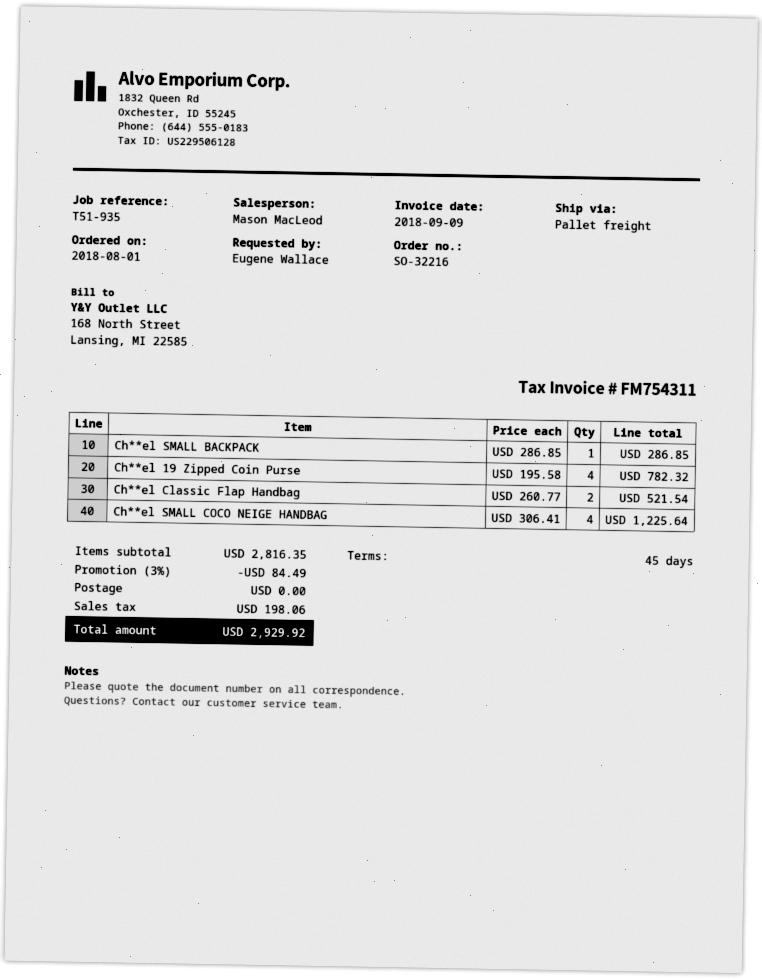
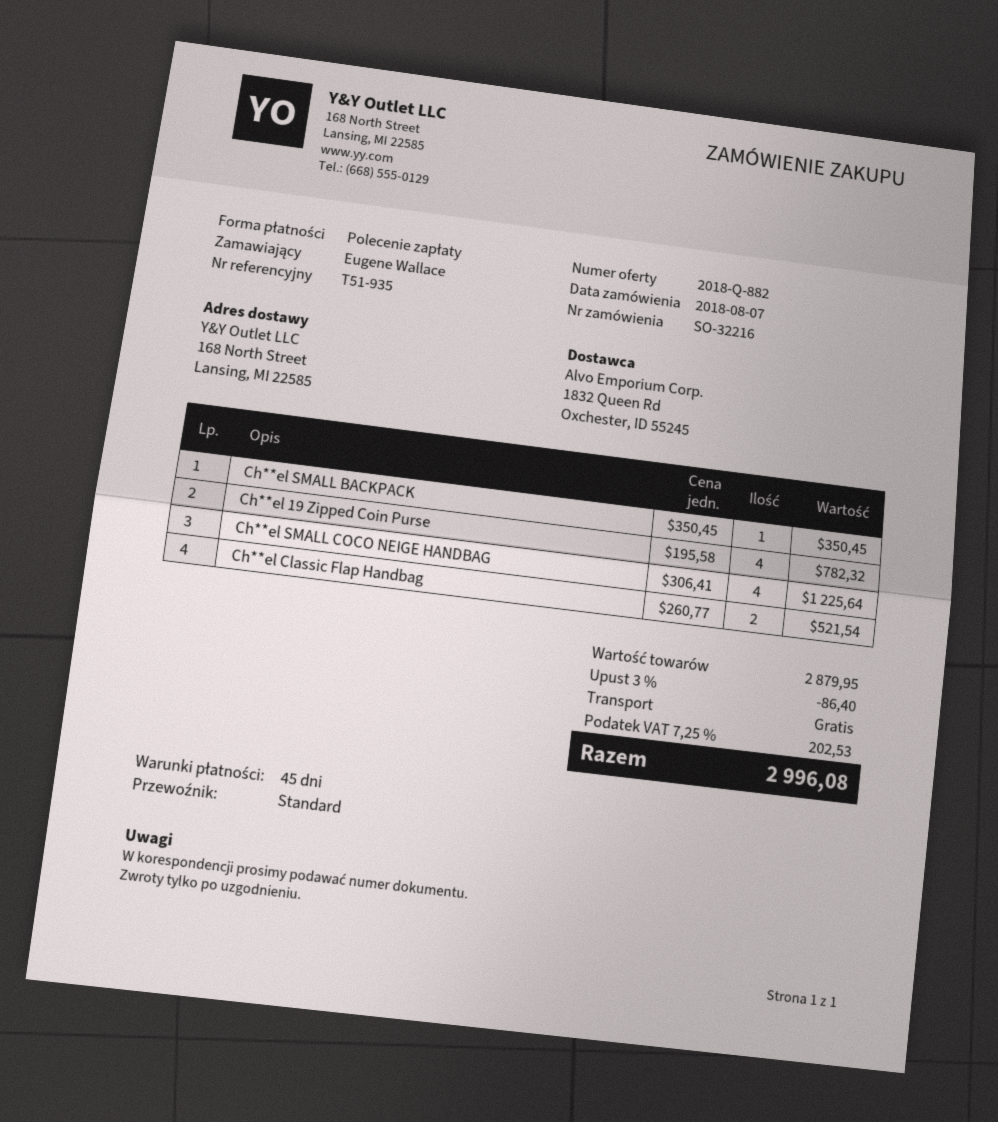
order date: 2018-08-01 -> 2018-08-07
shipping method: pallet freight -> standard
Ch**el SMALL BACKPACK: 1 x 286.85 = 286.85 -> 1 x 350.45 = 350.45
subtotal: 2816.35 -> 2879.95
discount: 3% = 84.49 -> 3% = 86.40
tax: 198.06 -> 202.53
total: 2929.92 -> 2996.08

